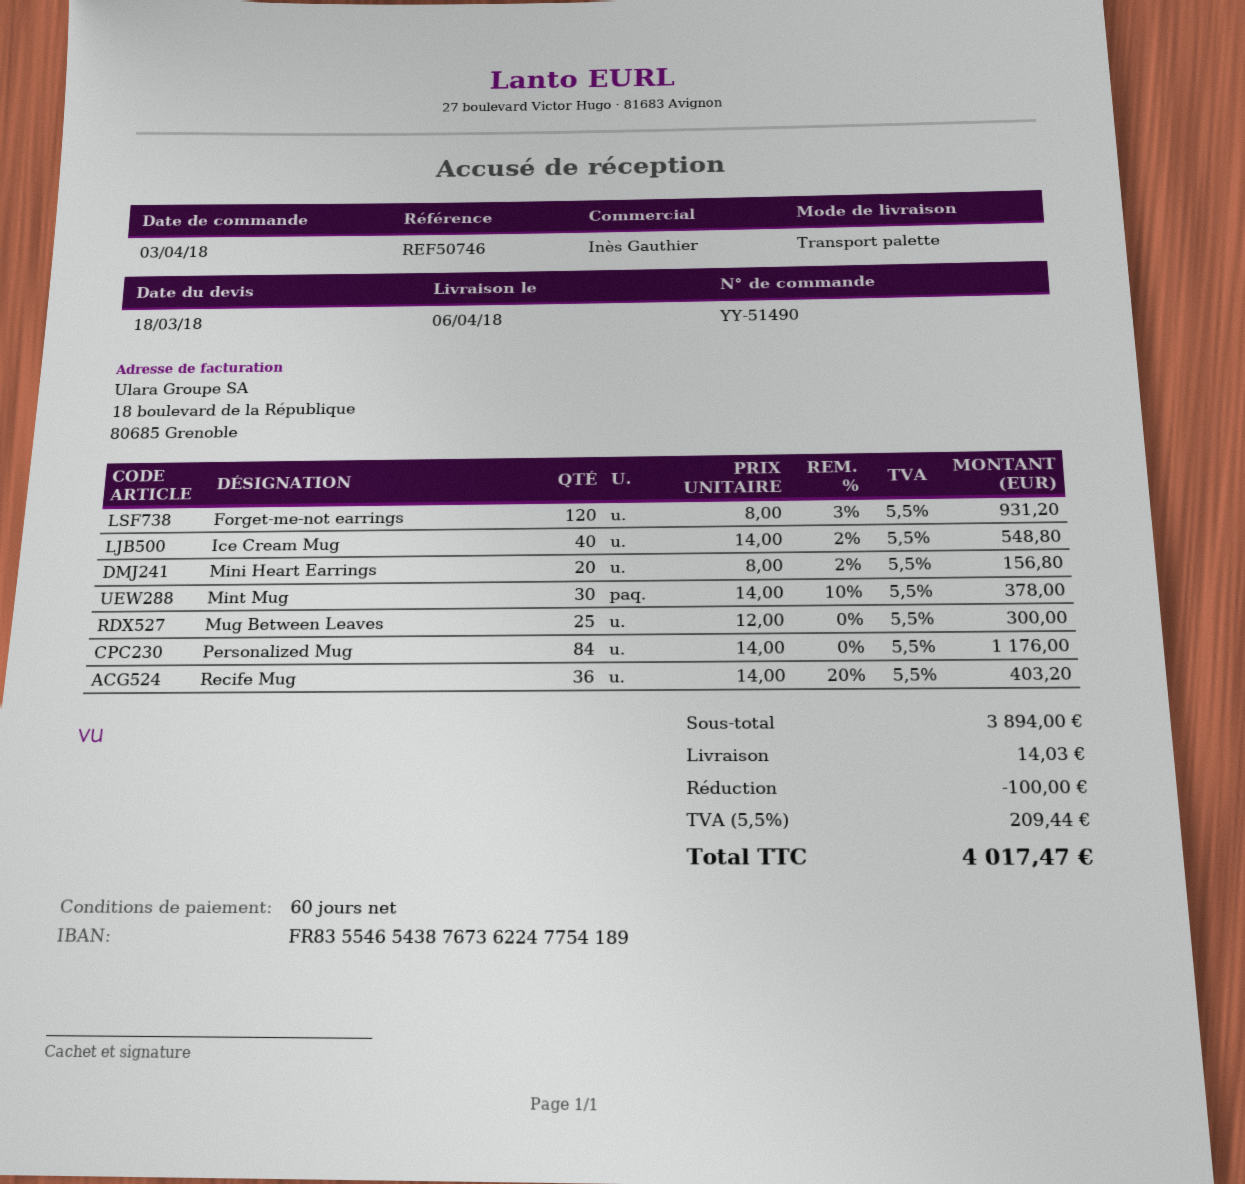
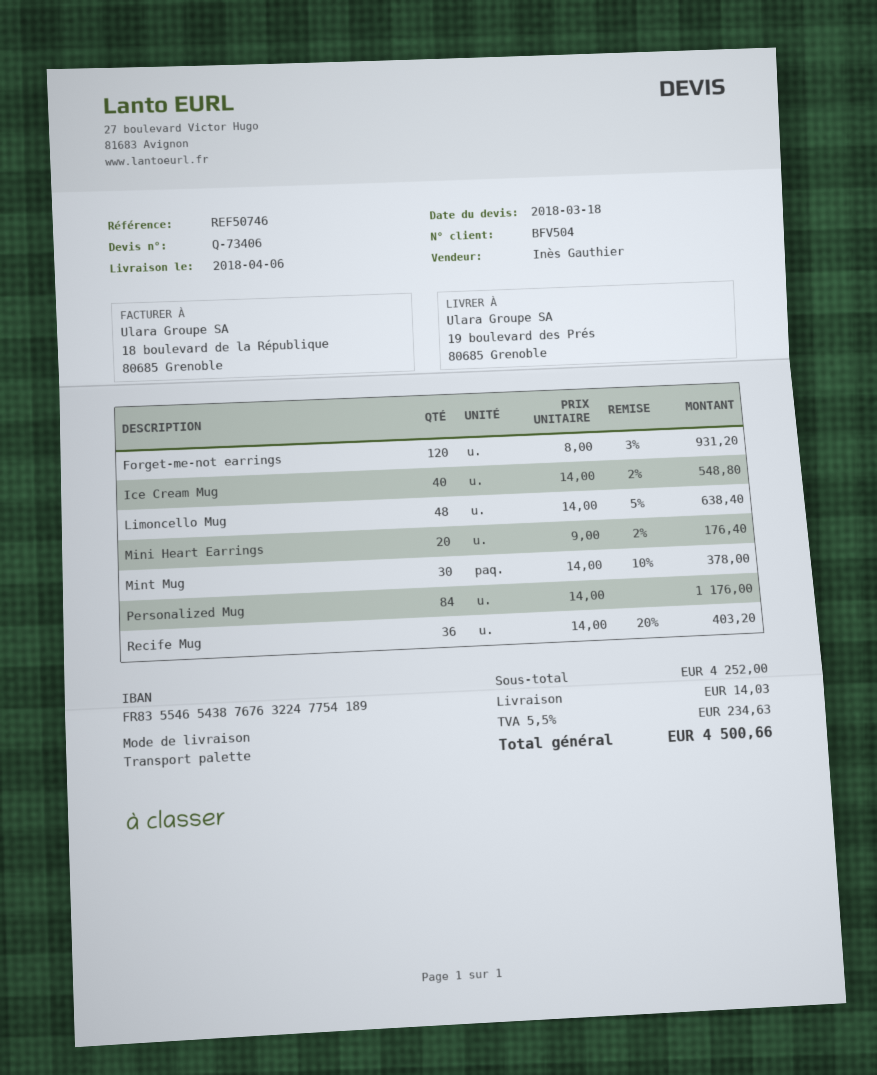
bank account: FR8355465438767362247754189 -> FR8355465438767632247754189
Mini Heart Earrings: 20 x 8.00 - 2% = 156.80 -> 20 x 9.00 - 2% = 176.40
Mug Between Leaves: 25 x 12.00 = 300.00 -> none
Limoncello Mug: none -> 48 x 14.00 - 5% = 638.40
subtotal: 3894.00 -> 4252.00
discount: 100.00 -> none
tax: 5.5% = 209.44 -> 5.5% = 234.63
total: 4017.47 -> 4500.66

